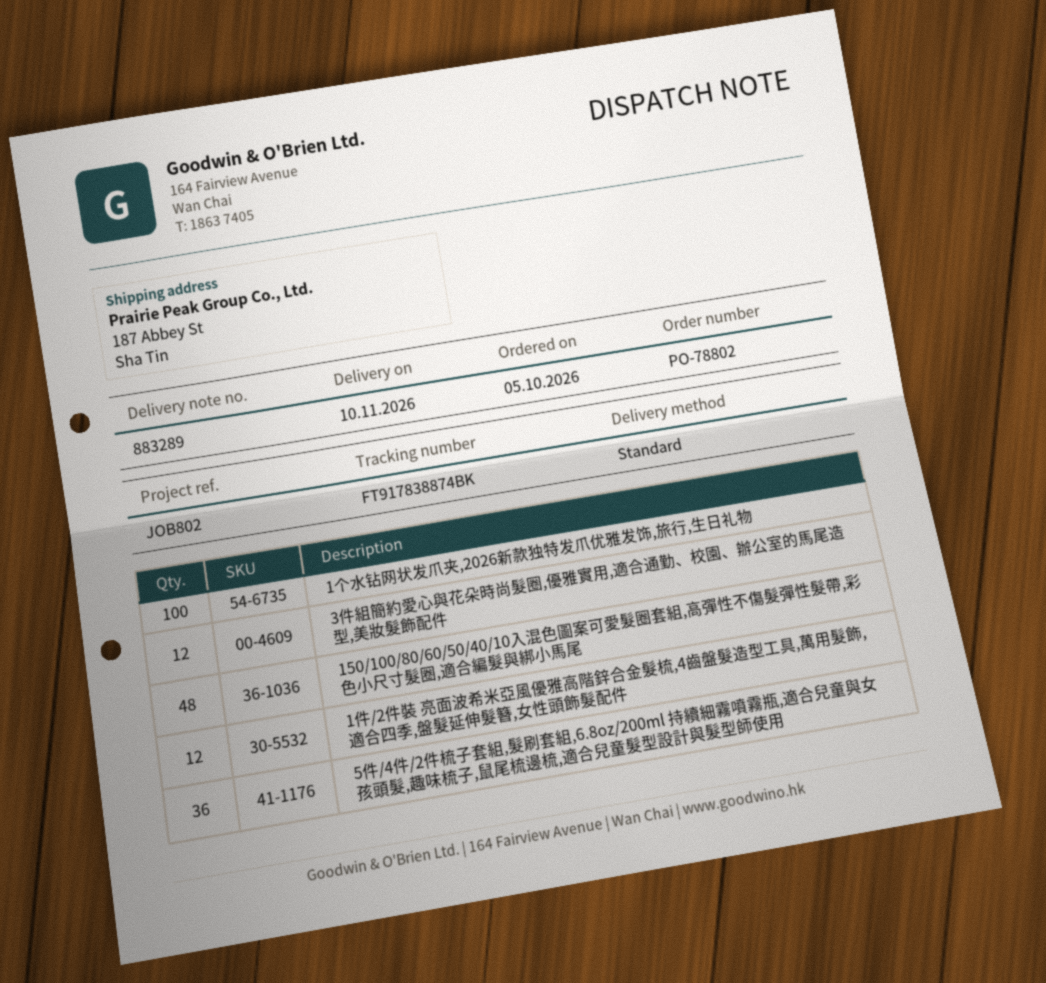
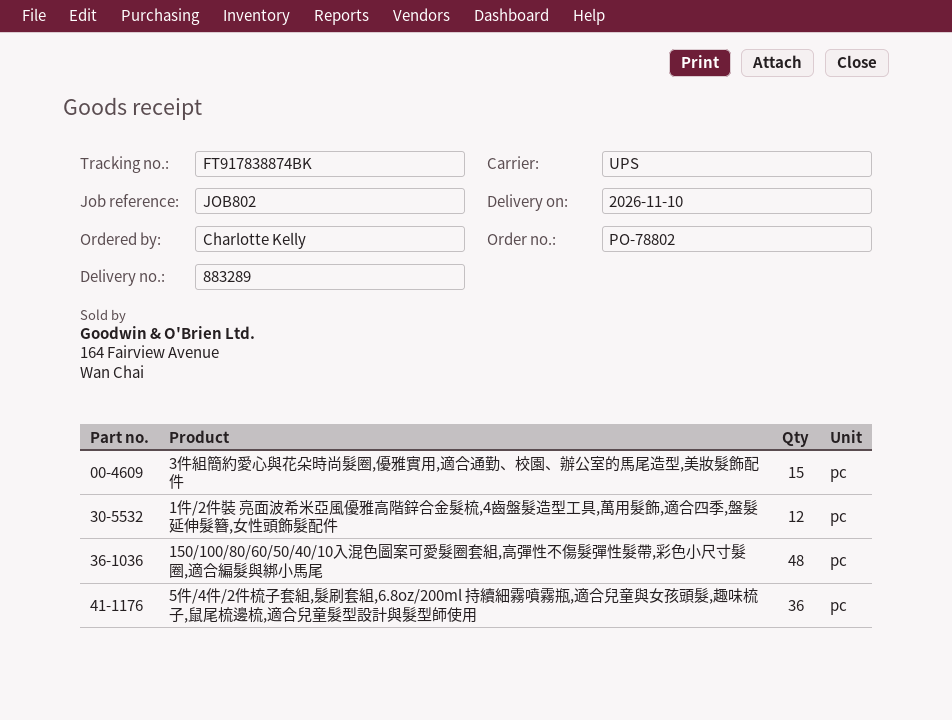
shipping method: standard -> UPS
1个水钻网状发爪夹,2026新款独特发爪优雅发饰,旅行,生日礼物: 100 -> none
3件組簡約愛心與花朵時尚髮圈,優雅實用,適合通勤、校園、辦公室的馬尾造型,美妝髮飾配件: 12 -> 15

